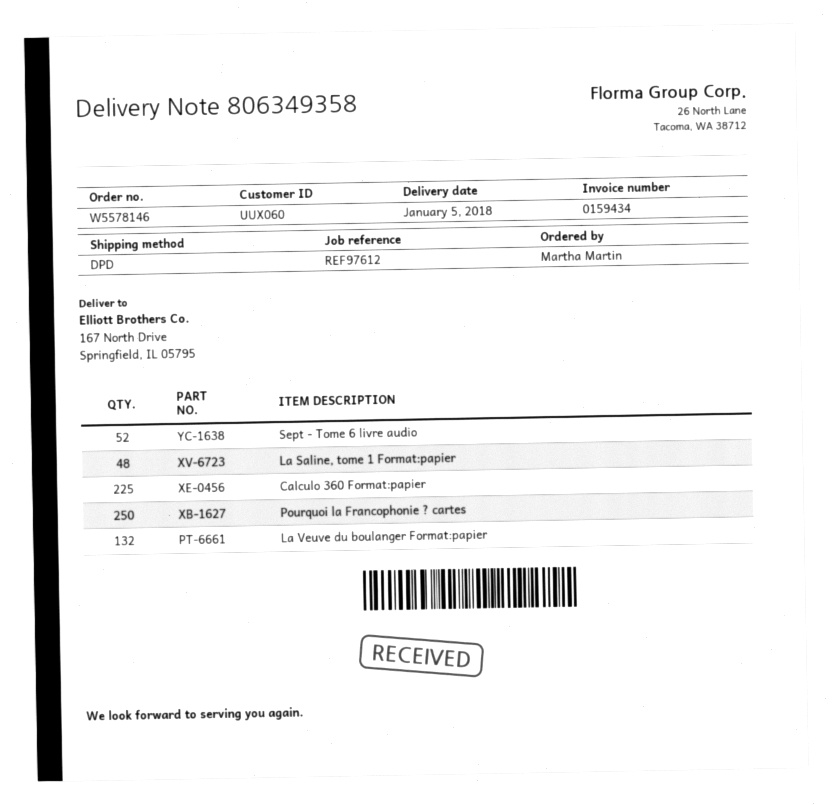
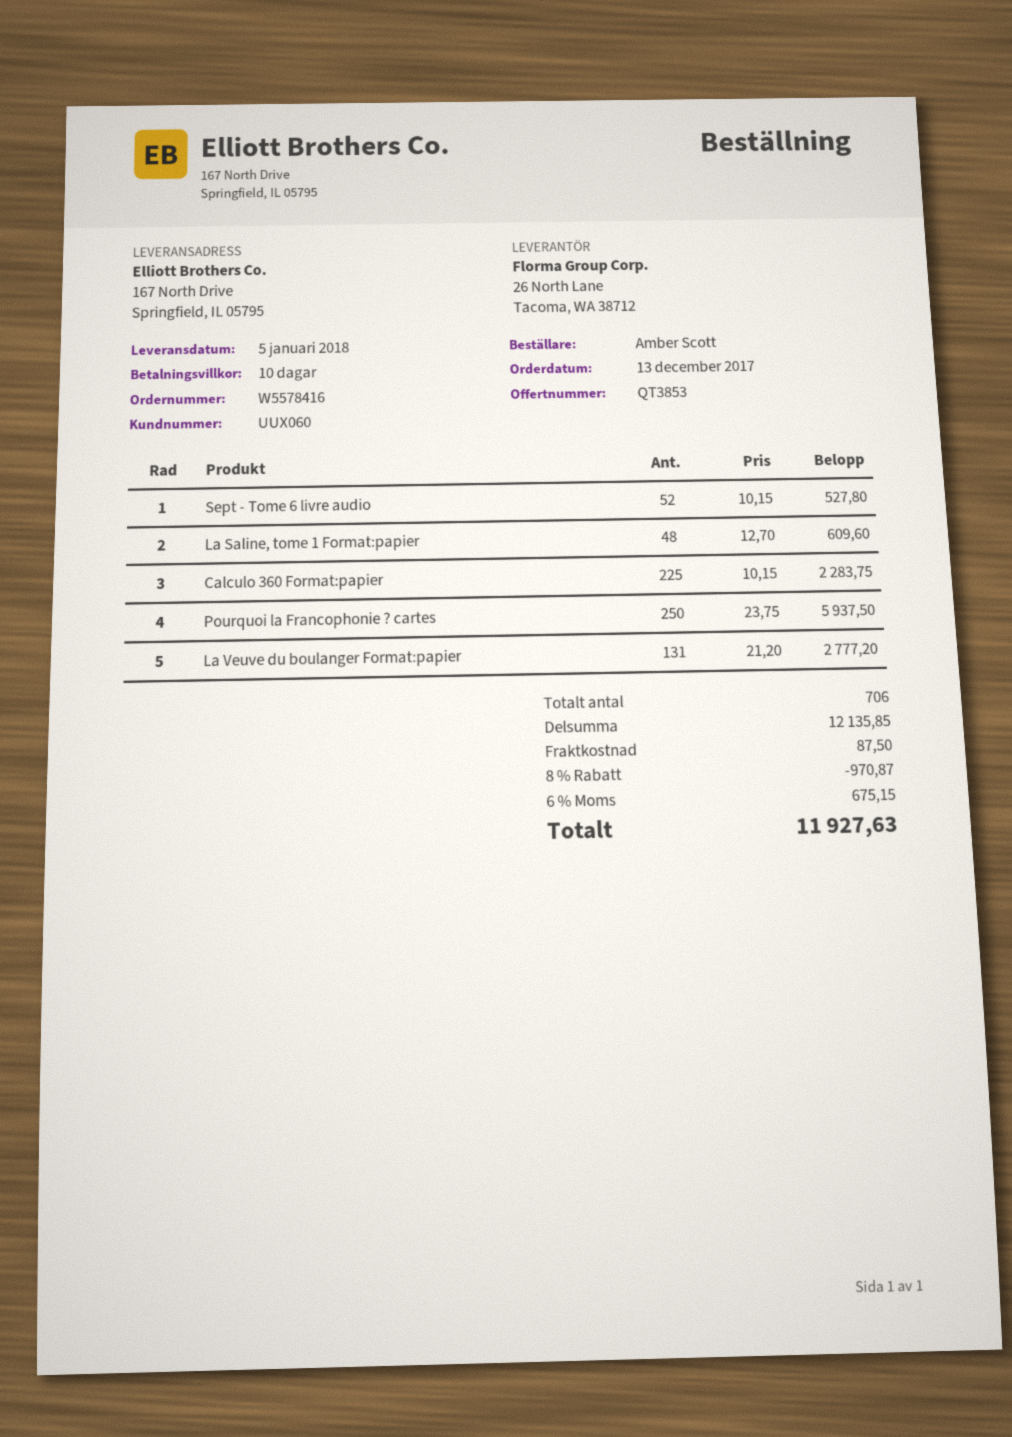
order number: W5578146 -> W5578416
ordered by: Martha Martin -> Amber Scott
La Veuve du boulanger Format:papier: 132 -> 131

